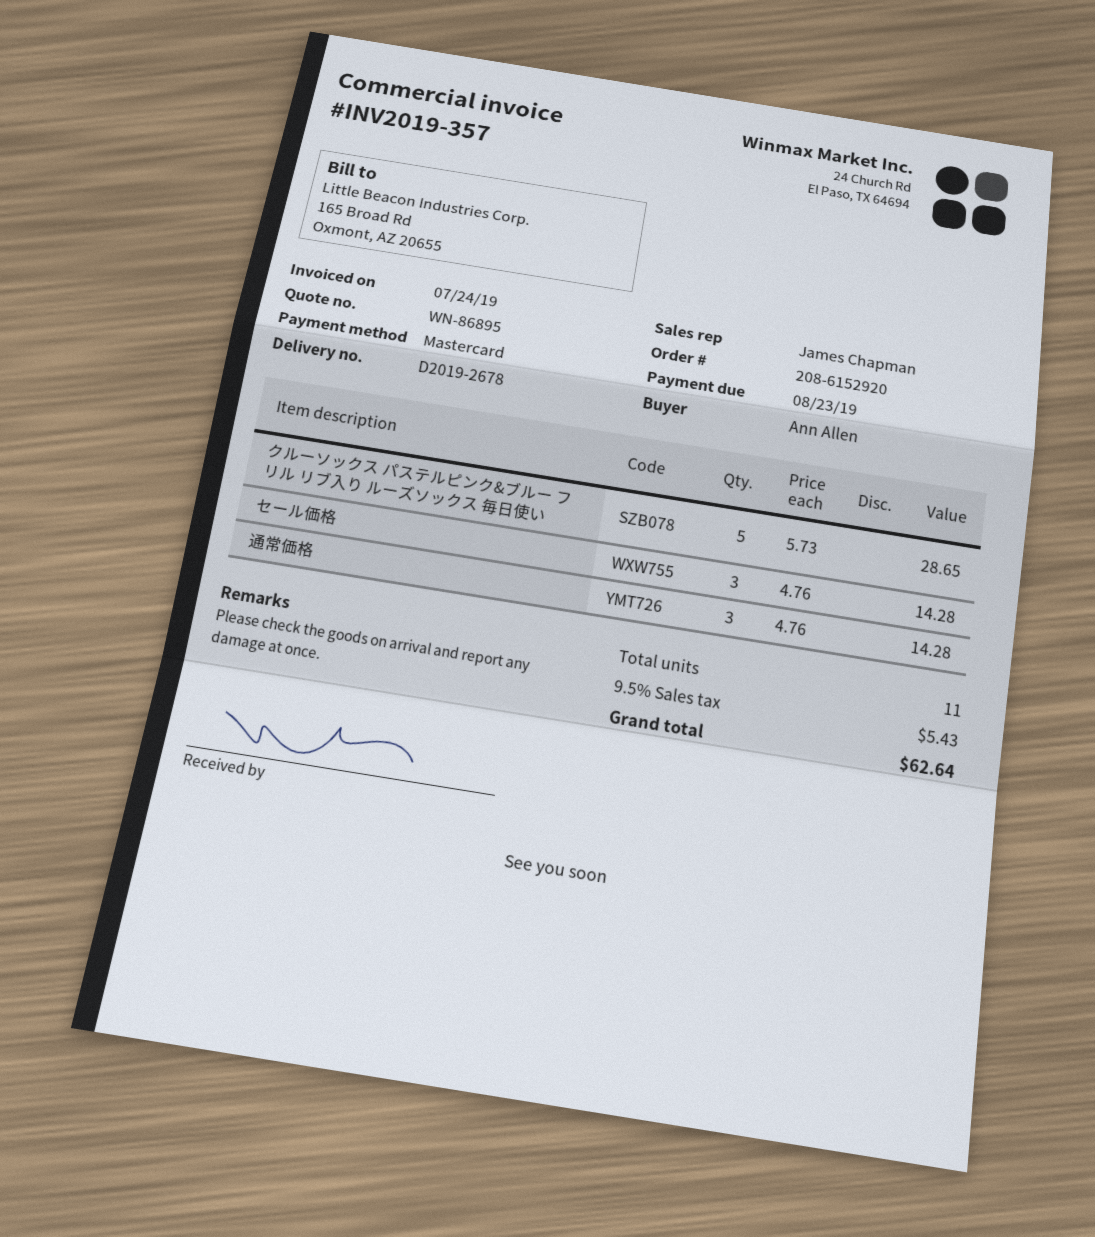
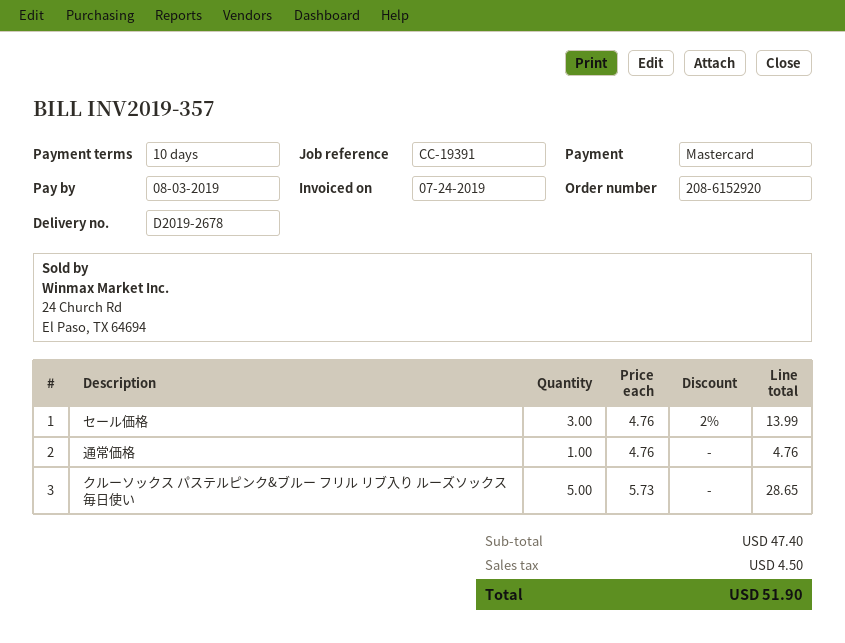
due date: 2019-08-23 -> 2019-08-03
セール価格: 3 x 4.76 = 14.28 -> 3 x 4.76 - 2% = 13.99
通常価格: 3 x 4.76 = 14.28 -> 1 x 4.76 = 4.76
tax: 5.43 -> 4.50
total: 62.64 -> 51.90

